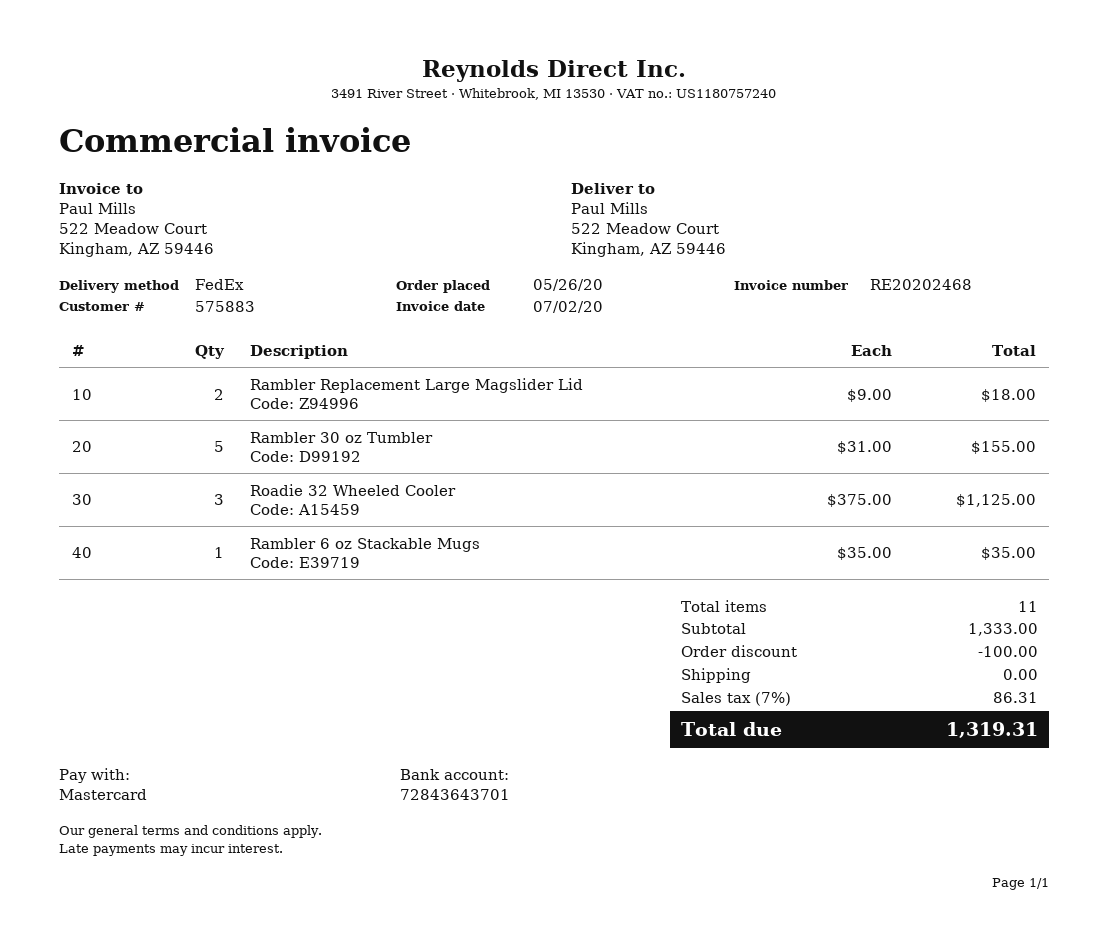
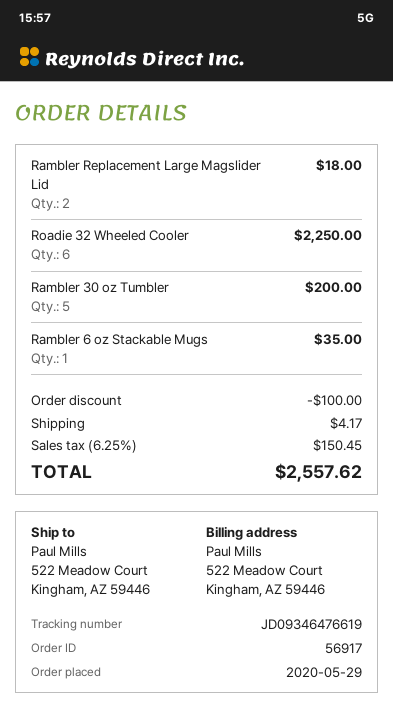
order date: 2020-05-26 -> 2020-05-29
Rambler 30 oz Tumbler: 5 for 155.00 -> 5 for 200.00
Roadie 32 Wheeled Cooler: 3 for 1125.00 -> 6 for 2250.00
shipping: 0.00 -> 4.17
tax: 7% = 86.31 -> 6.25% = 150.45
total: 1319.31 -> 2557.62

